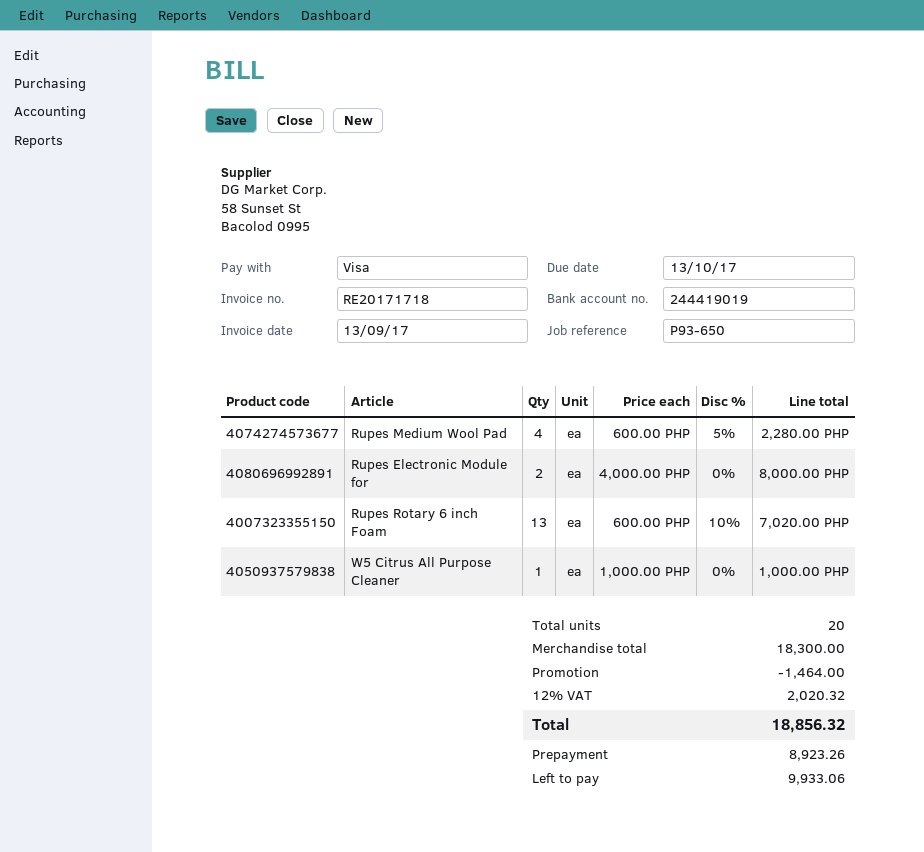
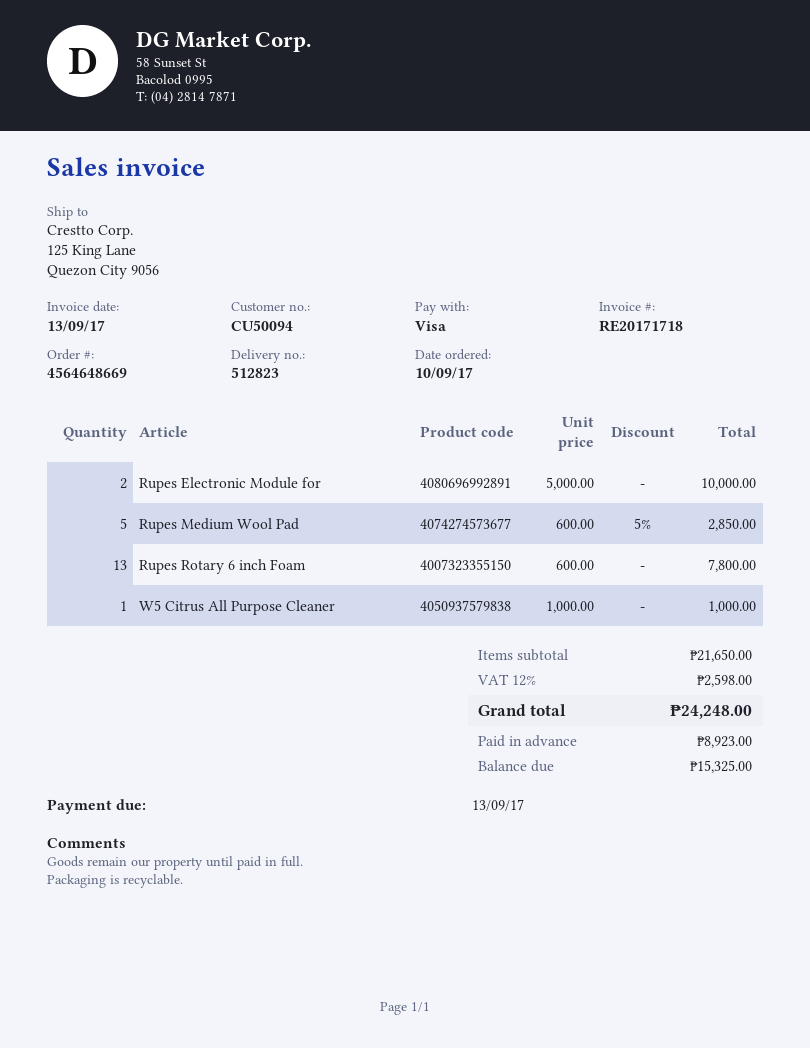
due date: 2017-10-13 -> 2017-09-13
Rupes Medium Wool Pad: 4 x 600.00 - 5% = 2280.00 -> 5 x 600.00 - 5% = 2850.00
Rupes Electronic Module for: 2 x 4000.00 = 8000.00 -> 2 x 5000.00 = 10000.00
Rupes Rotary 6 inch Foam: 13 x 600.00 - 10% = 7020.00 -> 13 x 600.00 = 7800.00
subtotal: 18300.00 -> 21650.00
discount: 1464.00 -> none
tax: 12% = 2020.32 -> 12% = 2598.00
total: 18856.32 -> 24248.00
deposit: 8923.26 -> 8923.00
balance: 9933.06 -> 15325.00

